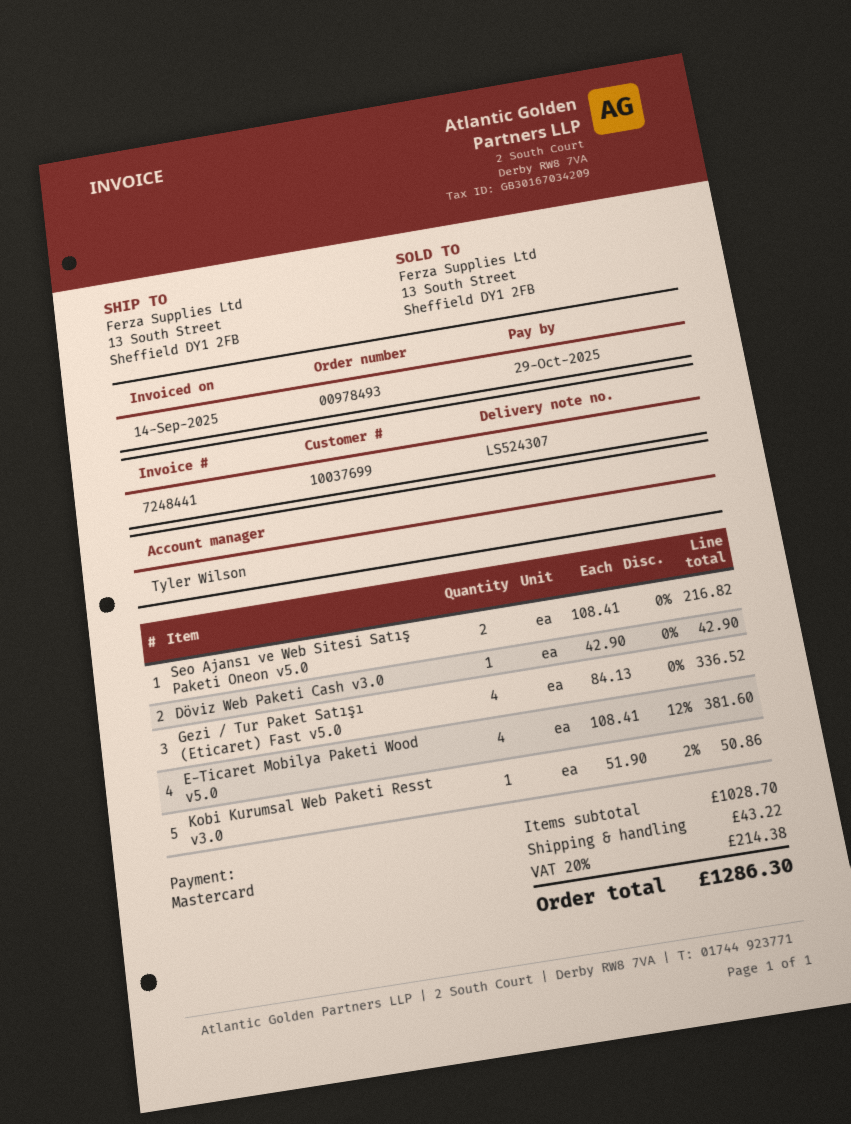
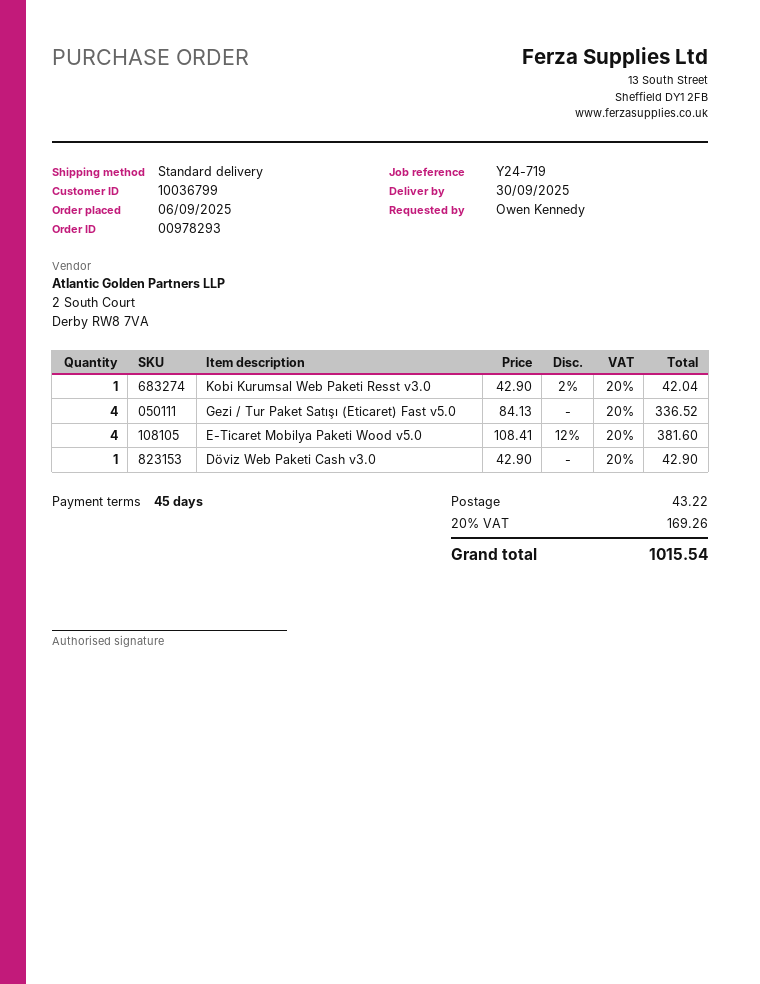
order number: 00978493 -> 00978293
customer number: 10037699 -> 10036799
Seo Ajansı ve Web Sitesi Satış Paketi Oneon v5.0: 2 x 108.41 = 216.82 -> none
Kobi Kurumsal Web Paketi Resst v3.0: 1 x 51.90 - 2% = 50.86 -> 1 x 42.90 - 2% = 42.04
tax: 20% = 214.38 -> 20% = 169.26
total: 1286.30 -> 1015.54

